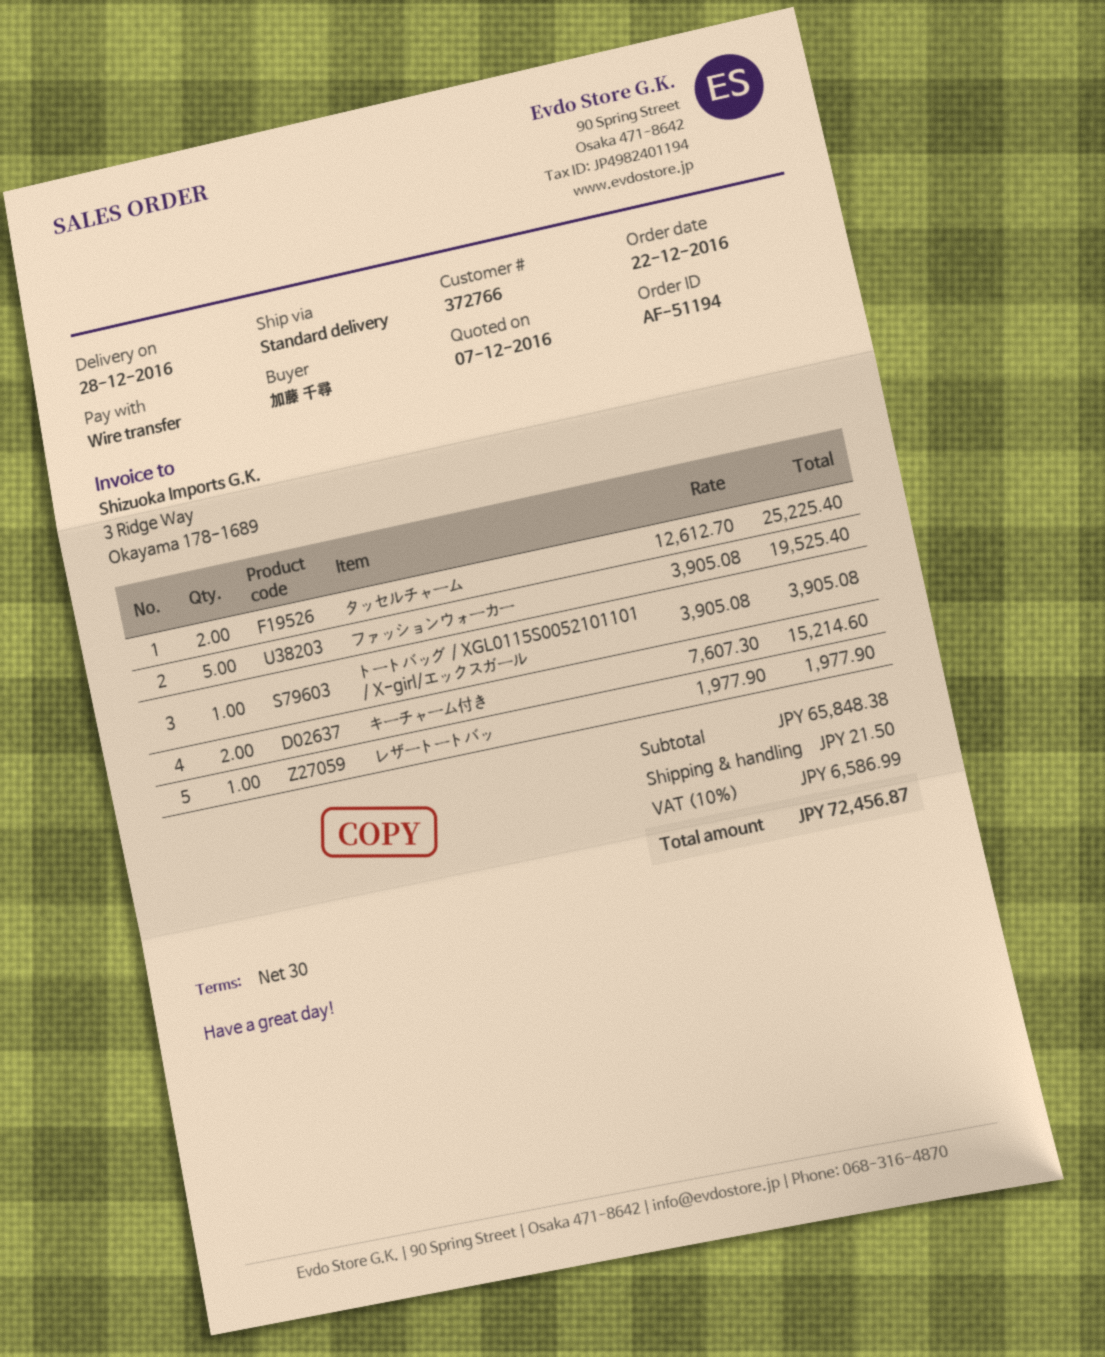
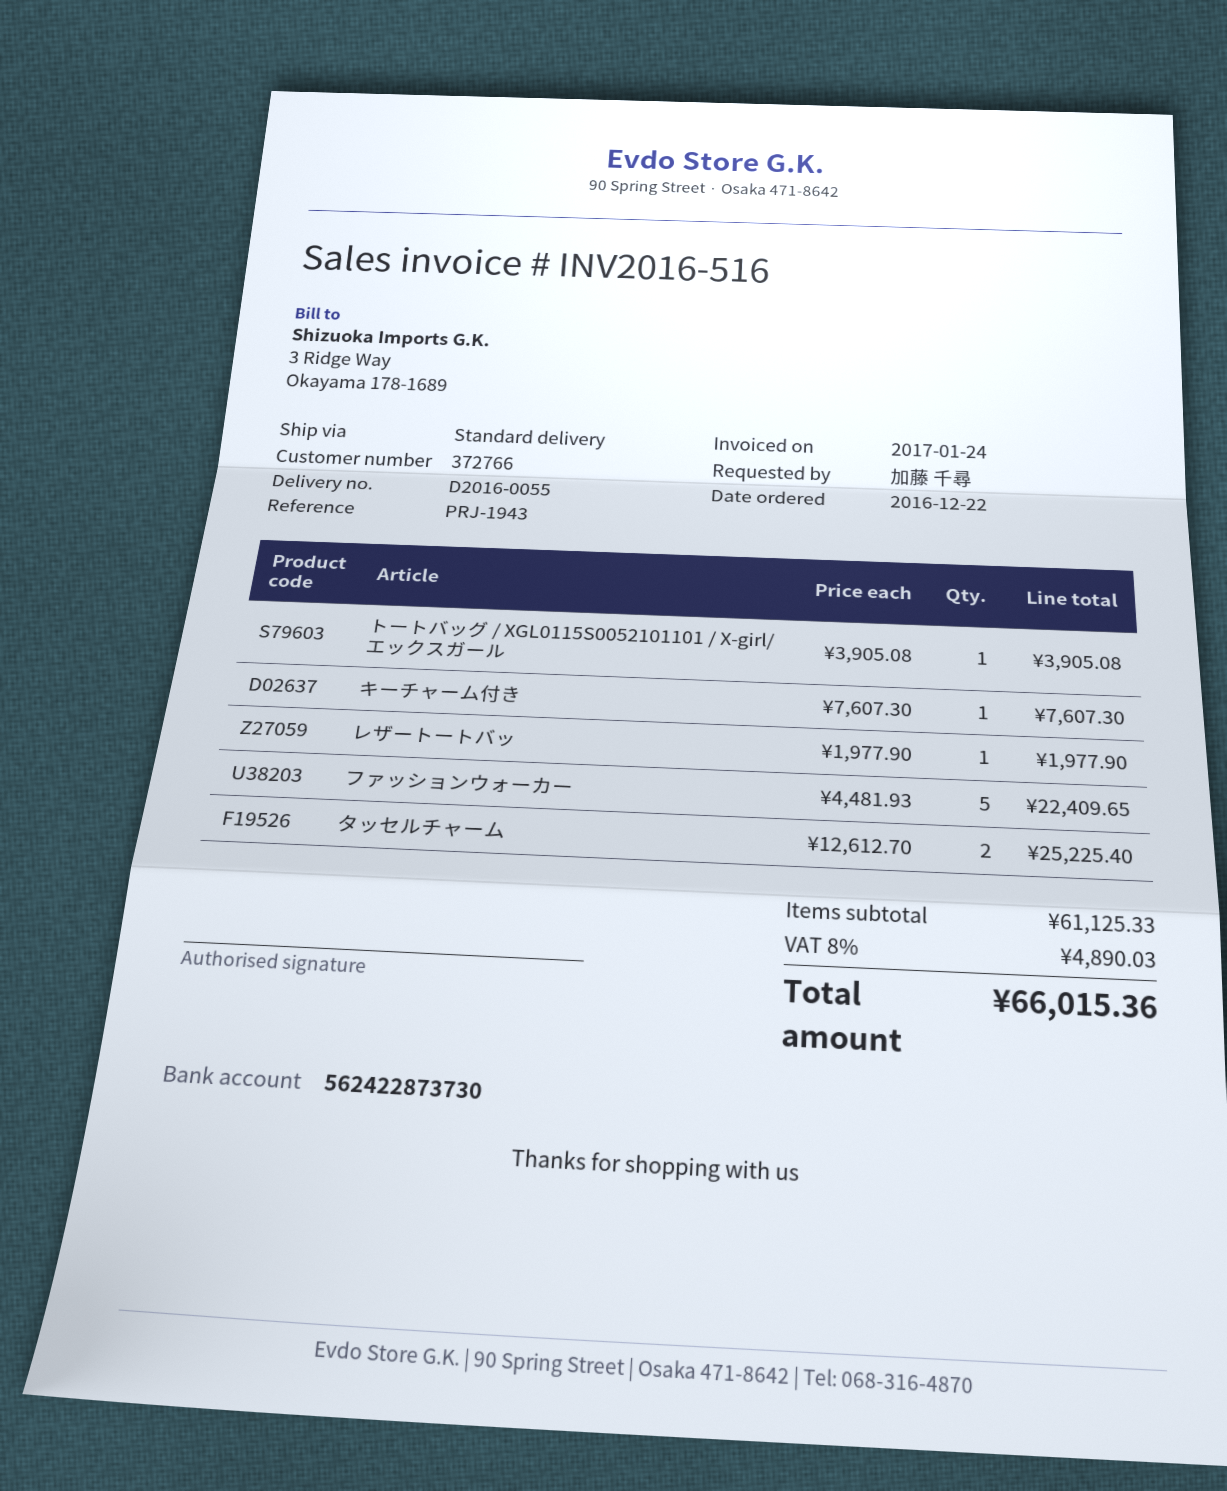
ファッションウォーカー: 5 x 3905.08 = 19525.40 -> 5 x 4481.93 = 22409.65
キーチャーム付き: 2 x 7607.30 = 15214.60 -> 1 x 7607.30 = 7607.30
subtotal: 65848.38 -> 61125.33
shipping: 21.50 -> none
tax: 10% = 6586.99 -> 8% = 4890.03
total: 72456.87 -> 66015.36

